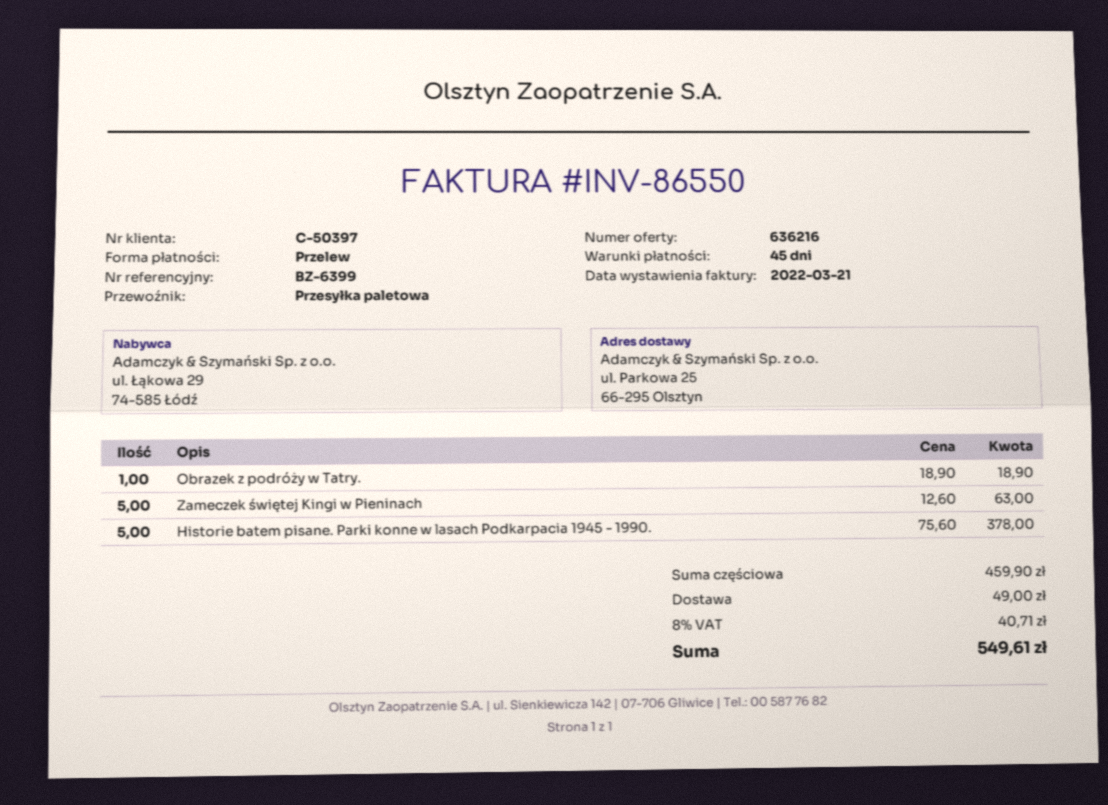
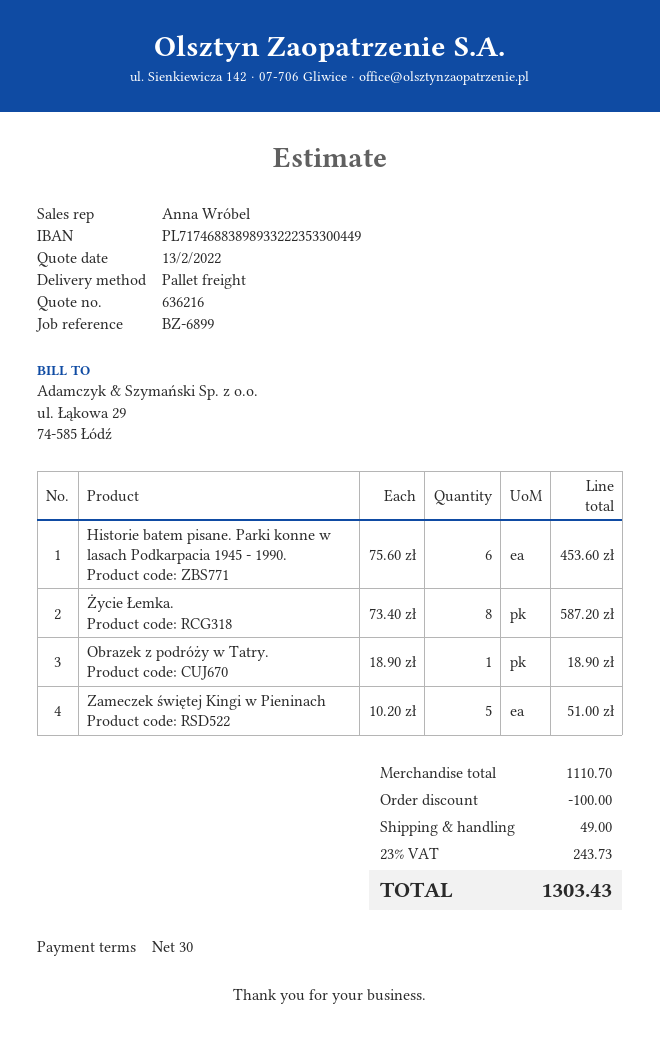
payment terms: 45 days -> 30 days
reference: BZ-6399 -> BZ-6899
Zameczek świętej Kingi w Pieninach: 5 x 12.60 = 63.00 -> 5 x 10.20 = 51.00
Historie batem pisane. Parki konne w lasach Podkarpacia 1945 - 1990.: 5 x 75.60 = 378.00 -> 6 x 75.60 = 453.60
Życie Łemka.: none -> 8 x 73.40 = 587.20
subtotal: 459.90 -> 1110.70
discount: none -> 100.00
tax: 8% = 40.71 -> 23% = 243.73
total: 549.61 -> 1303.43

